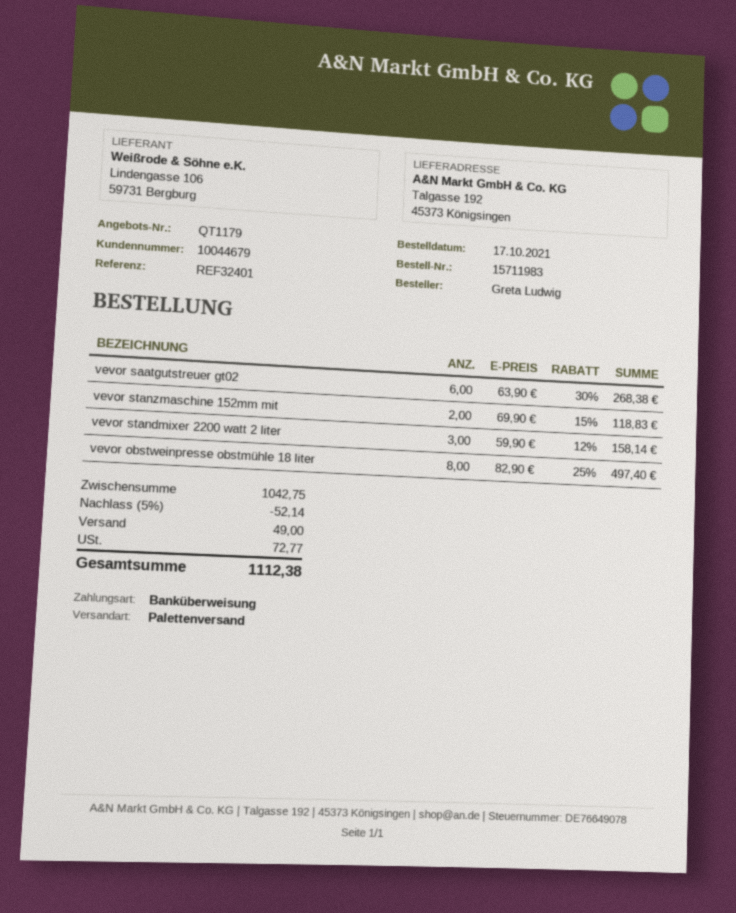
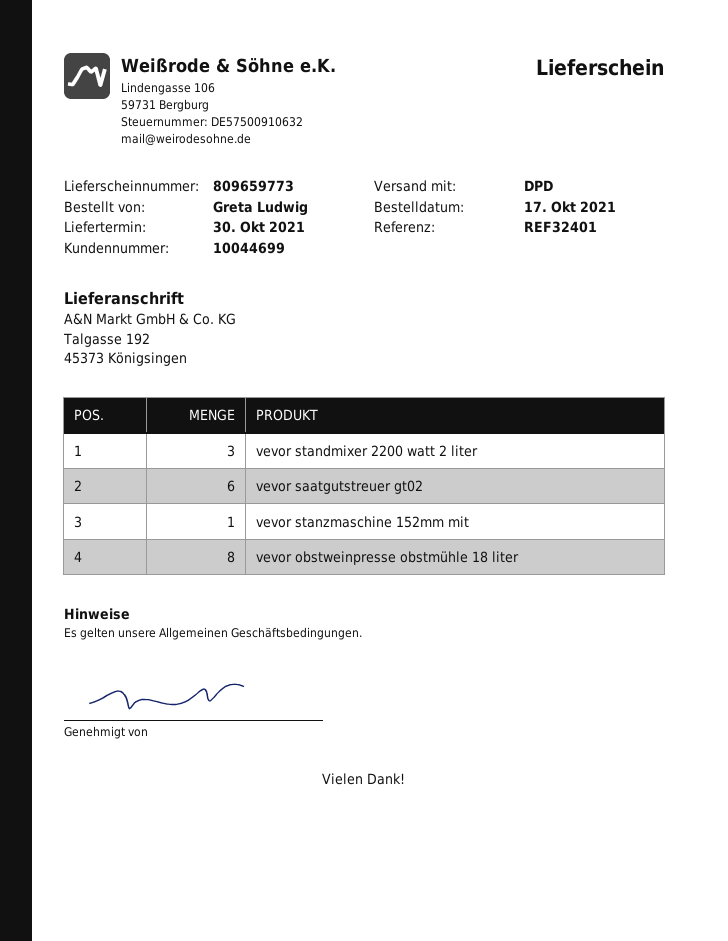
customer number: 10044679 -> 10044699
shipping method: pallet freight -> DPD
vevor stanzmaschine 152mm mit: 2 -> 1

